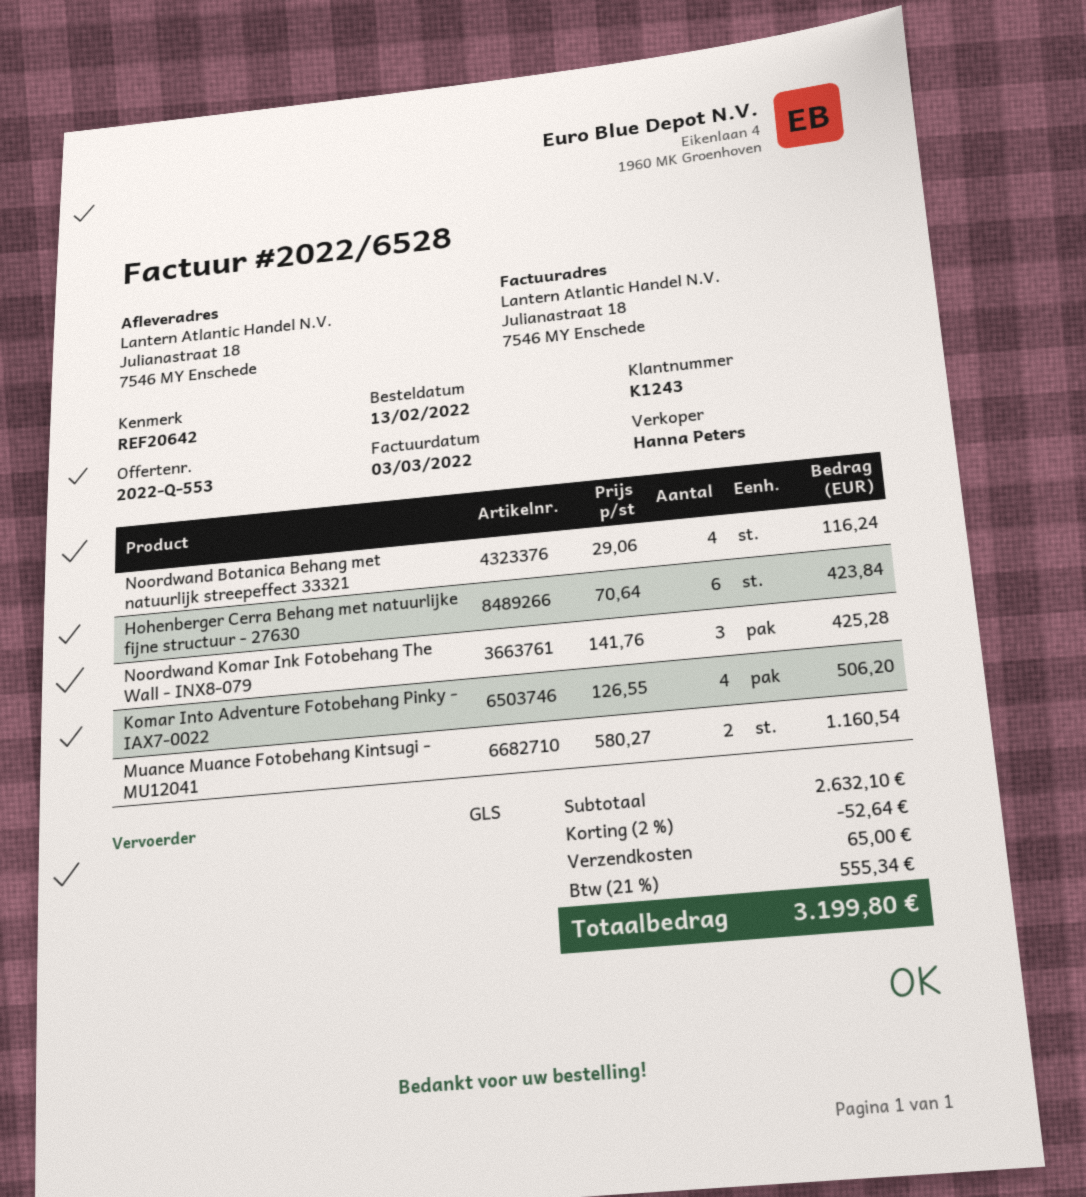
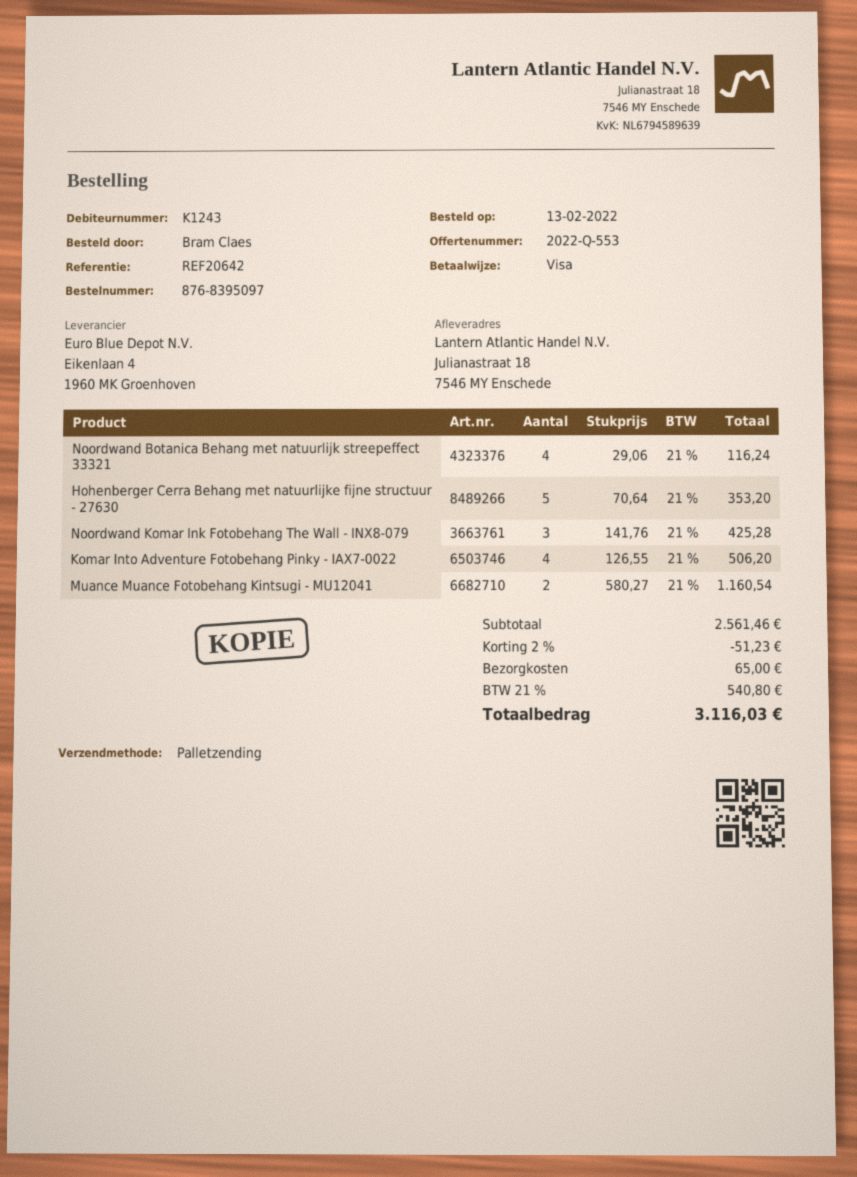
shipping method: GLS -> pallet freight
Hohenberger Cerra Behang met natuurlijke fijne structuur - 27630: 6 x 70.64 = 423.84 -> 5 x 70.64 = 353.20
subtotal: 2632.10 -> 2561.46
discount: 2% = 52.64 -> 2% = 51.23
tax: 21% = 555.34 -> 21% = 540.80
total: 3199.80 -> 3116.03

